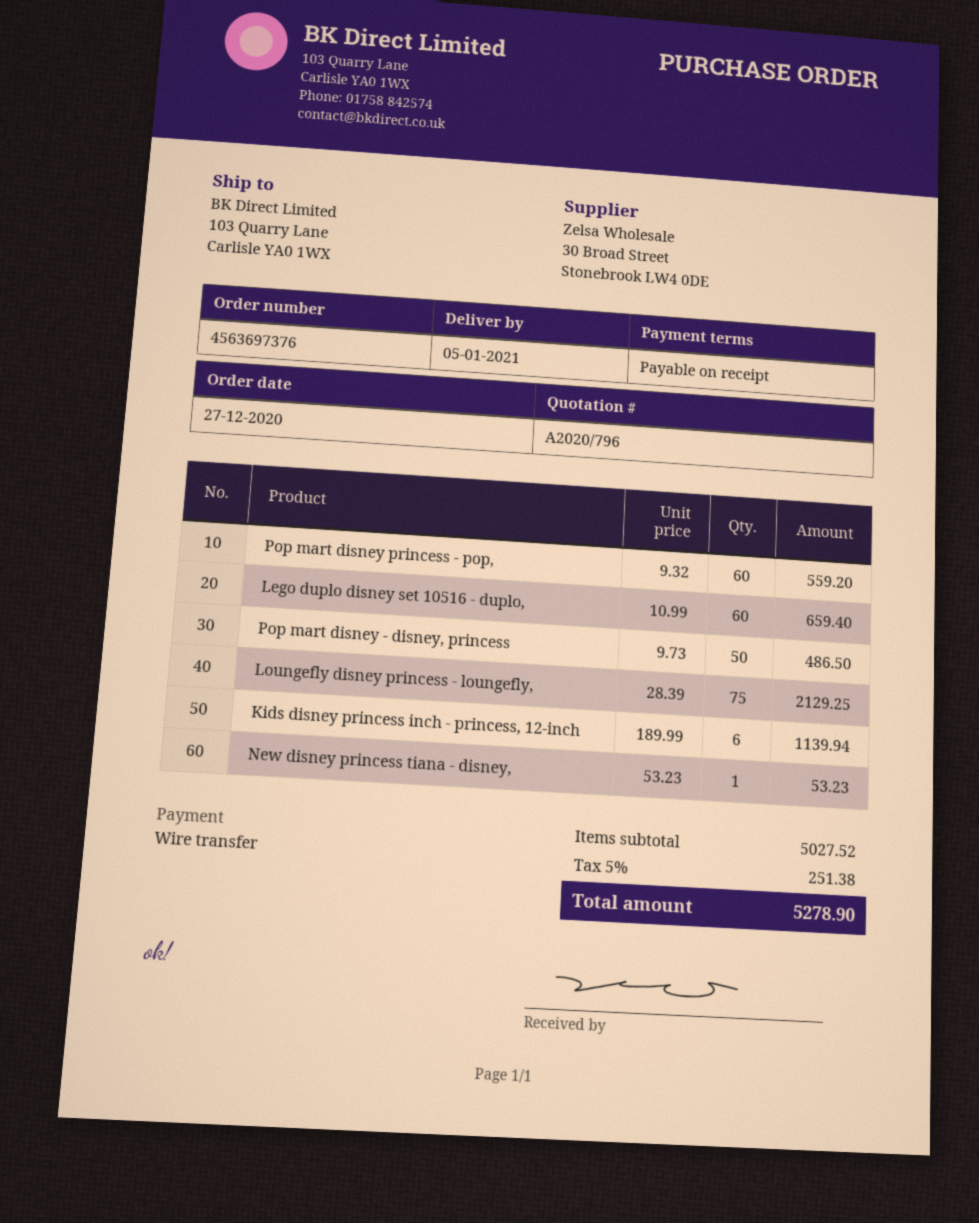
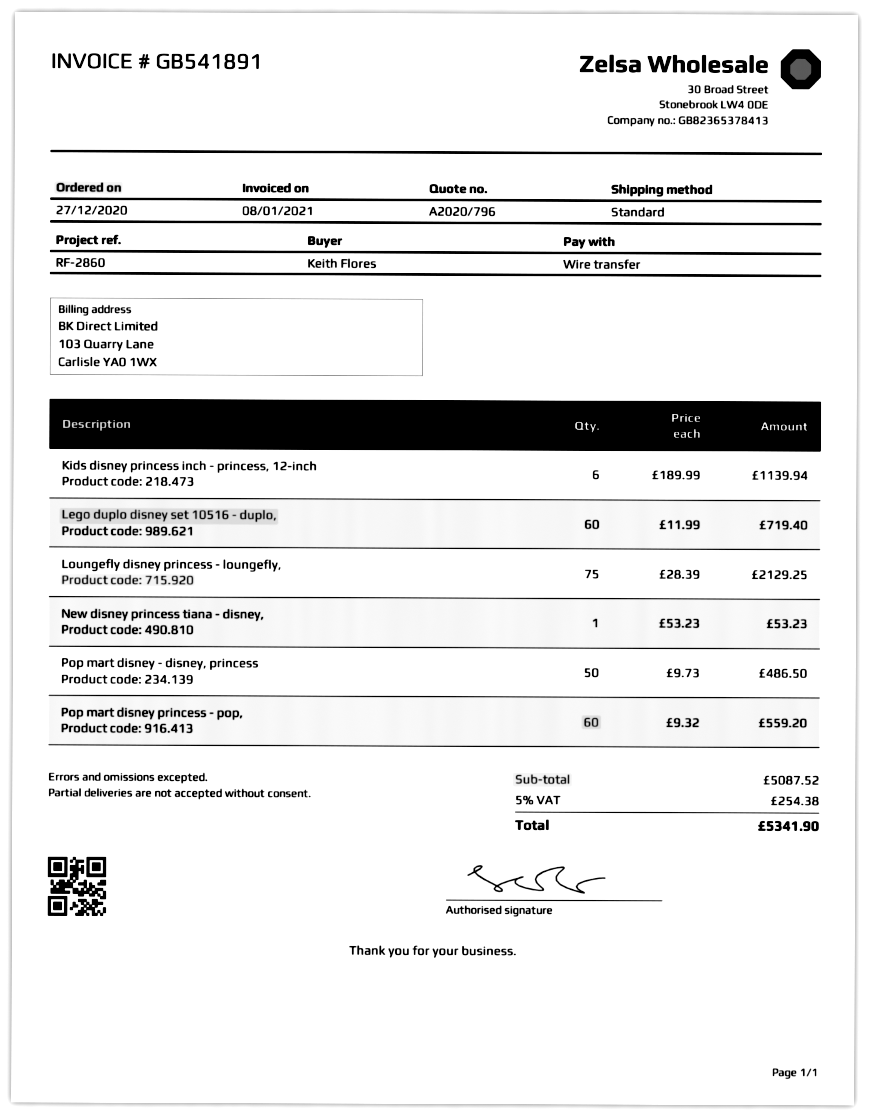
Lego duplo disney set 10516 - duplo,: 60 x 10.99 = 659.40 -> 60 x 11.99 = 719.40
subtotal: 5027.52 -> 5087.52
tax: 5% = 251.38 -> 5% = 254.38
total: 5278.90 -> 5341.90

